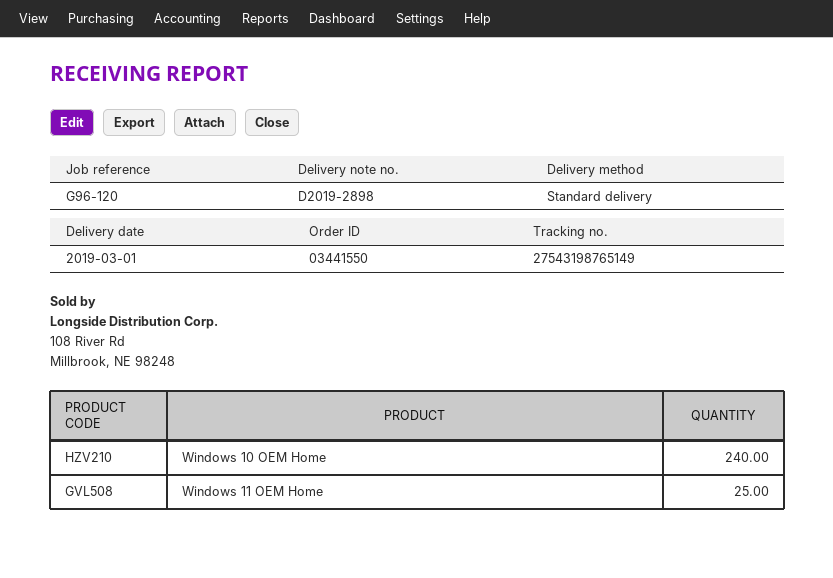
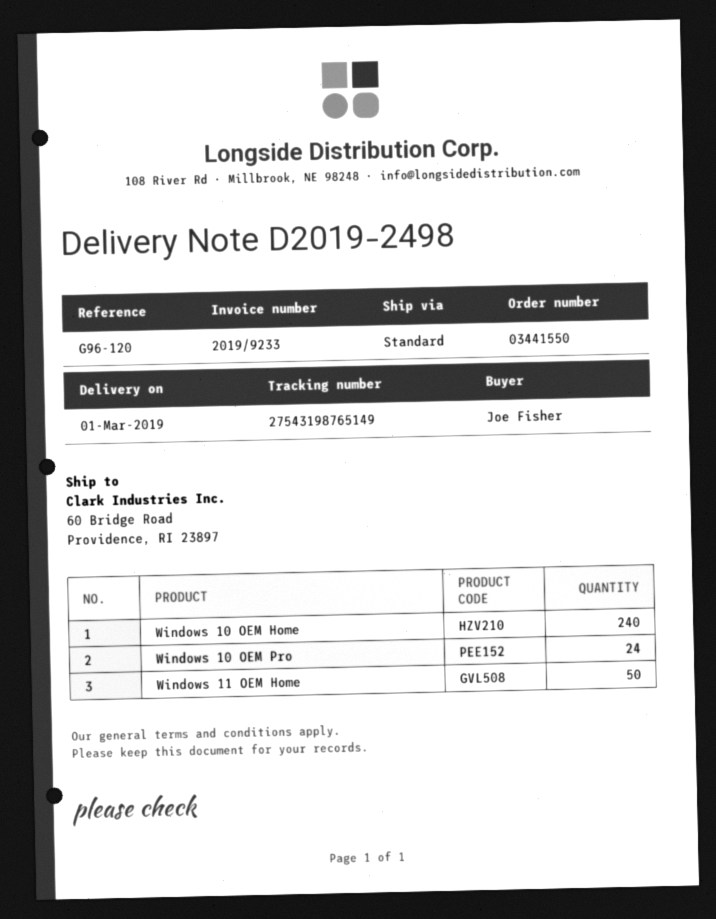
delivery note number: D2019-2898 -> D2019-2498
Windows 11 OEM Home: 25 -> 50
Windows 10 OEM Pro: none -> 24

